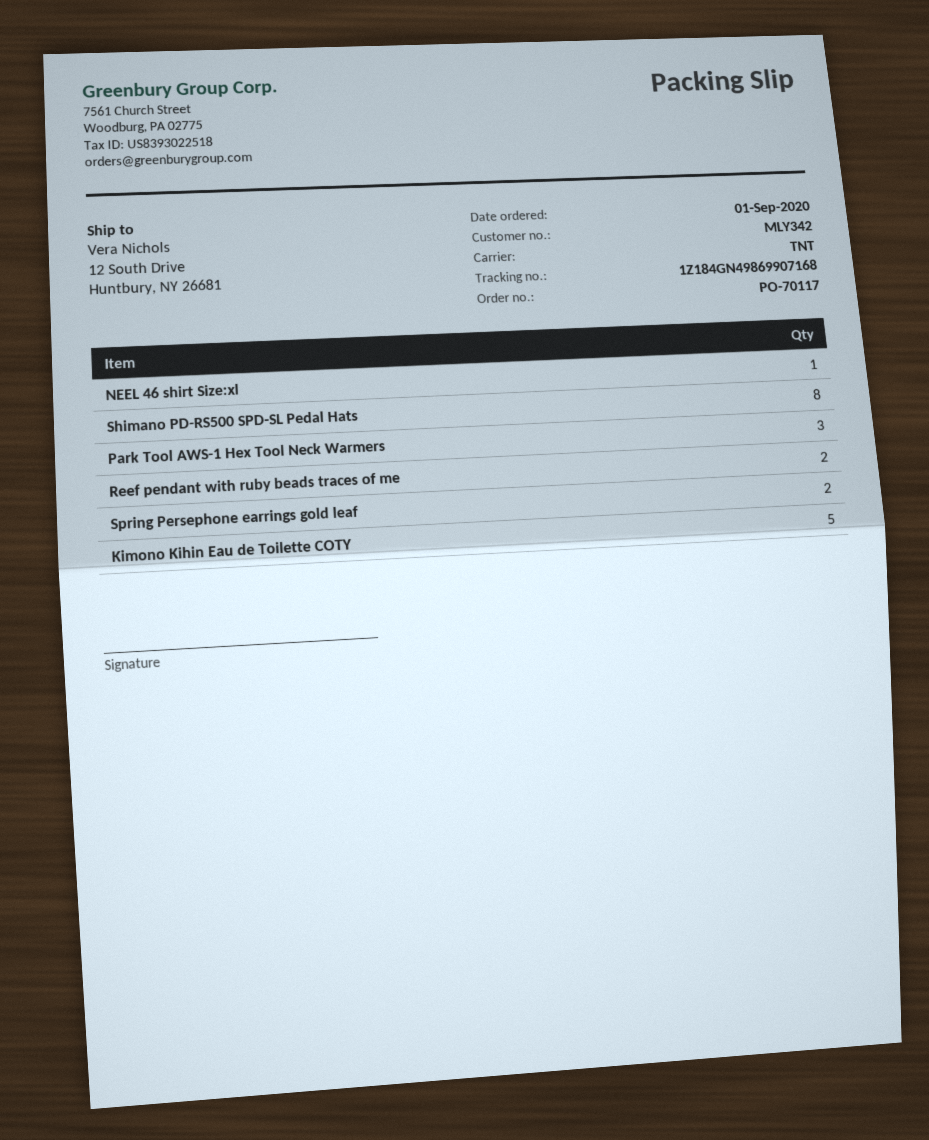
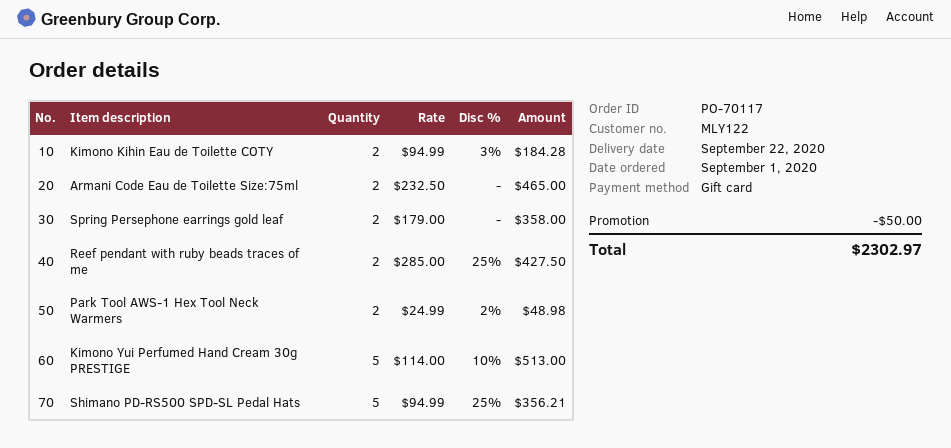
customer number: MLY342 -> MLY122
NEEL 46 shirt Size:xl: 1 -> none
Shimano PD-RS500 SPD-SL Pedal Hats: 8 -> 5
Park Tool AWS-1 Hex Tool Neck Warmers: 3 -> 2
Kimono Kihin Eau de Toilette COTY: 5 -> 2
Armani Code Eau de Toilette Size:75ml: none -> 2
Kimono Yui Perfumed Hand Cream 30g PRESTIGE: none -> 5

